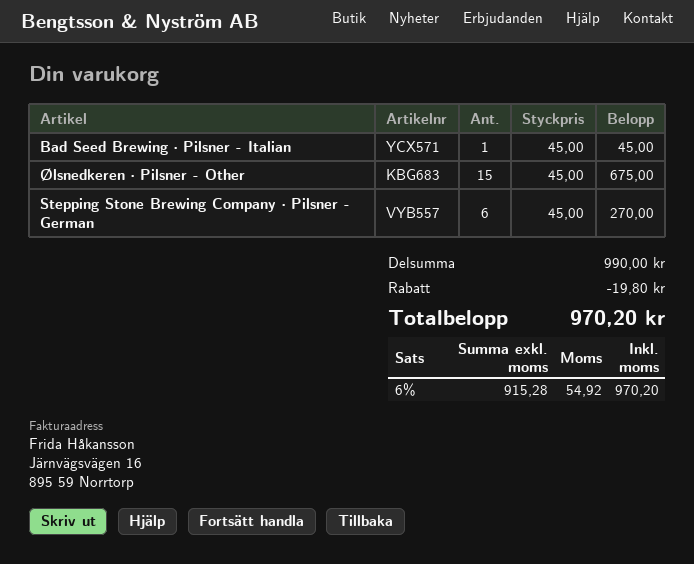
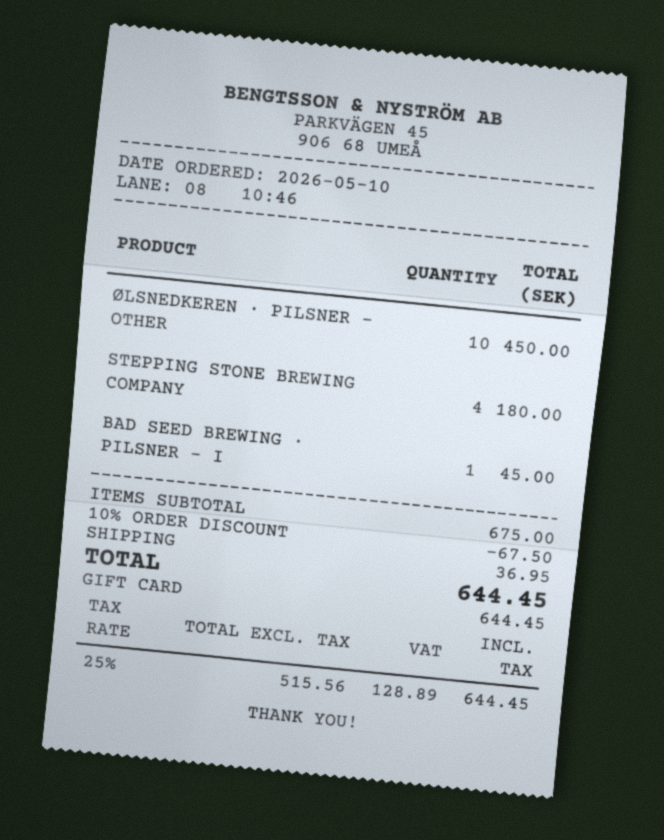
Ølsnedkeren · Pilsner - Other: 15 for 675.00 -> 10 for 450.00
Stepping Stone Brewing Company · Pilsner - German: 6 for 270.00 -> 4 for 180.00
subtotal: 990.00 -> 675.00
discount: 19.80 -> 67.50
shipping: none -> 36.95
net: 915.28 -> 515.56
tax: 6% = 54.92 -> 25% = 128.89
total: 970.20 -> 644.45

